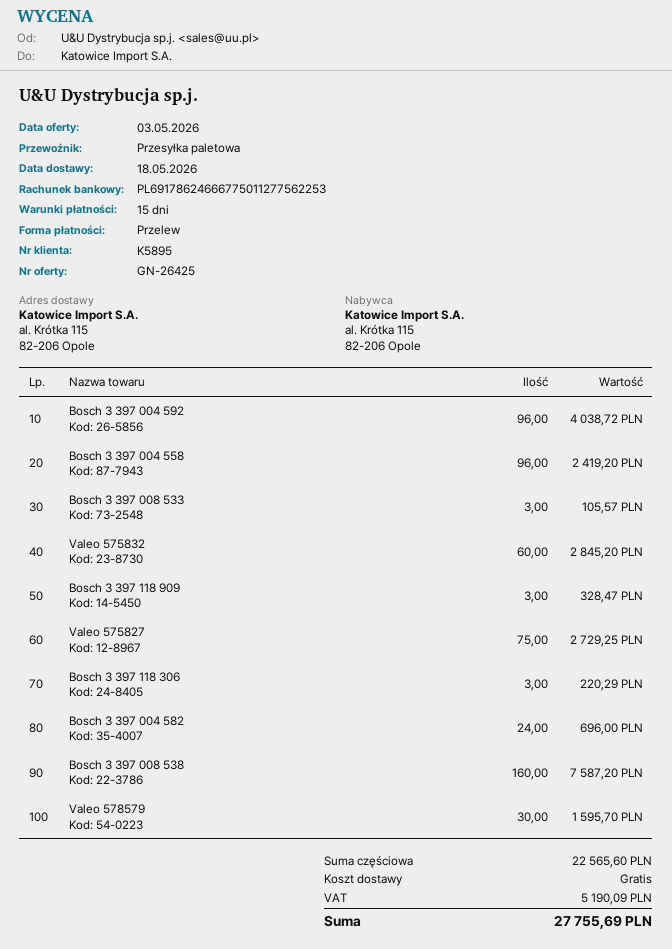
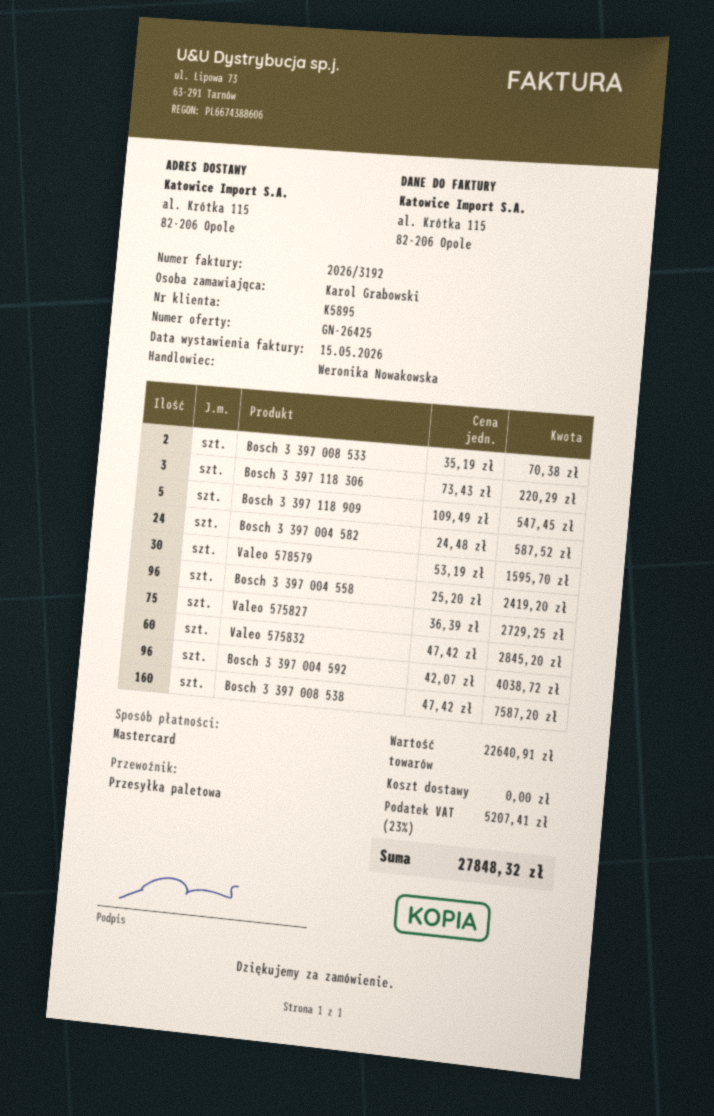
payment method: bank transfer -> Mastercard
Bosch 3 397 008 533: 3 for 105.57 -> 2 for 70.38
Bosch 3 397 118 909: 3 for 328.47 -> 5 for 547.45
Bosch 3 397 004 582: 24 for 696.00 -> 24 for 587.52
subtotal: 22565.60 -> 22640.91
tax: 5190.09 -> 5207.41
total: 27755.69 -> 27848.32

